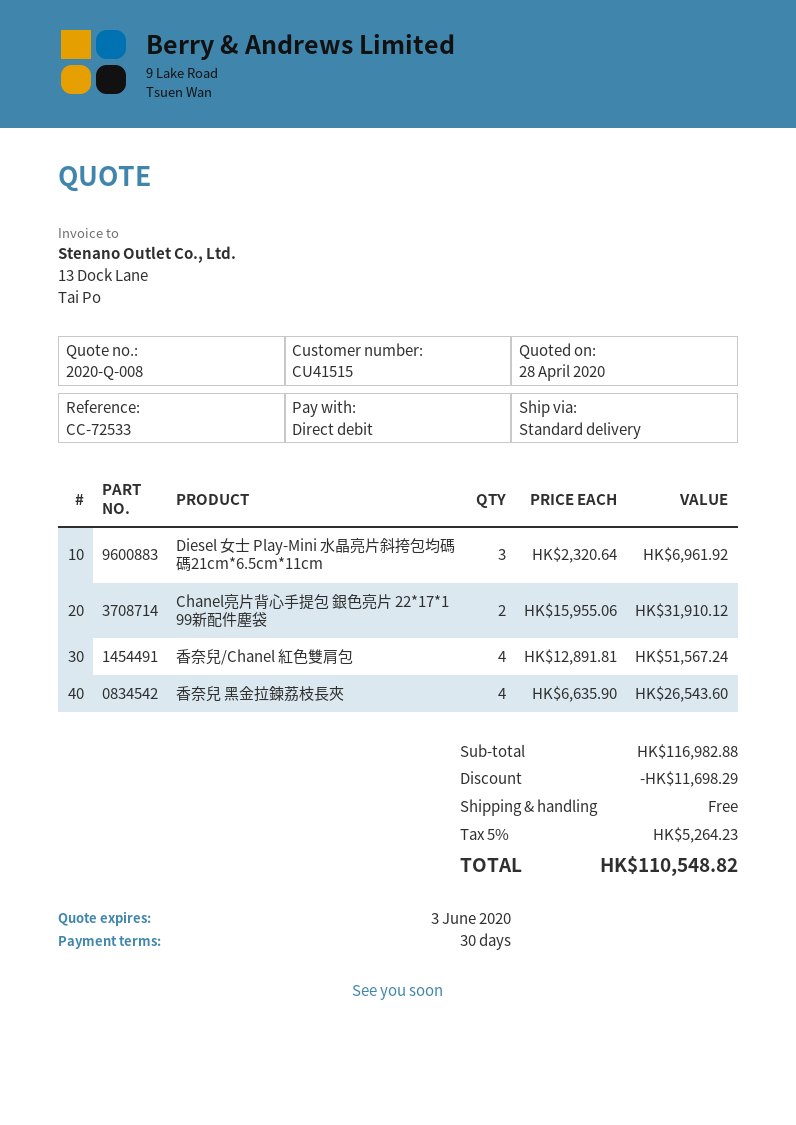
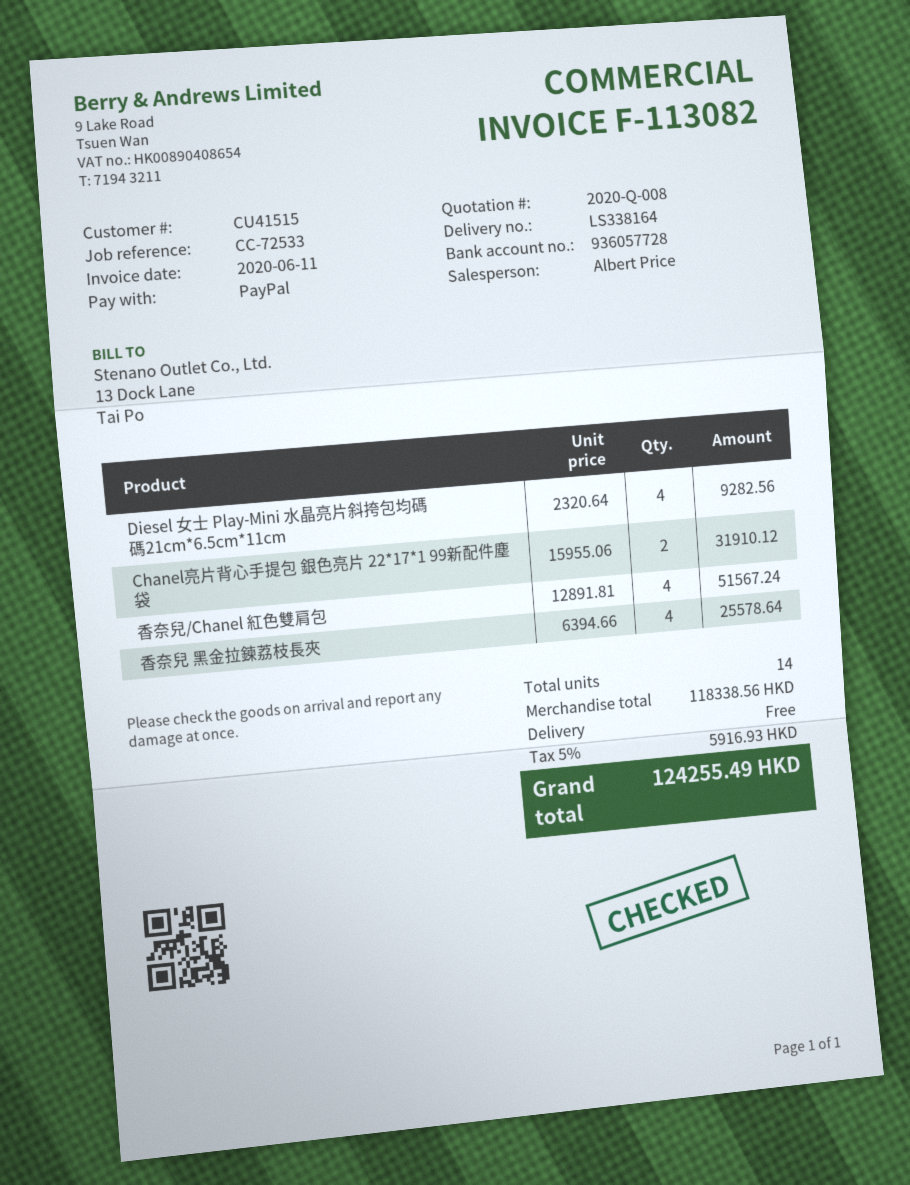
payment method: direct debit -> PayPal
Diesel 女士 Play-Mini 水晶亮片斜挎包均碼碼21cm*6.5cm*11cm: 3 x 2320.64 = 6961.92 -> 4 x 2320.64 = 9282.56
香奈兒 黑金拉鍊荔枝長夾: 4 x 6635.90 = 26543.60 -> 4 x 6394.66 = 25578.64
subtotal: 116982.88 -> 118338.56
discount: 11698.29 -> none
tax: 5% = 5264.23 -> 5% = 5916.93
total: 110548.82 -> 124255.49

